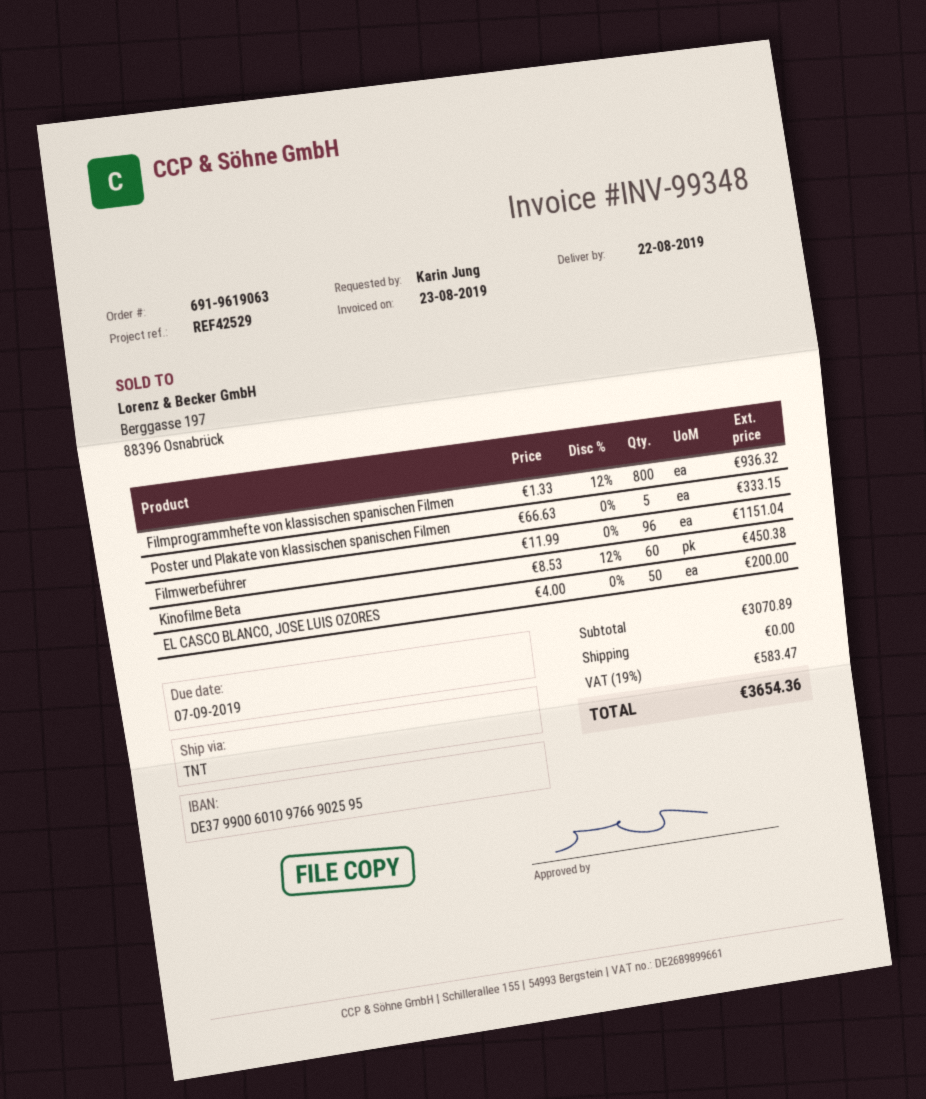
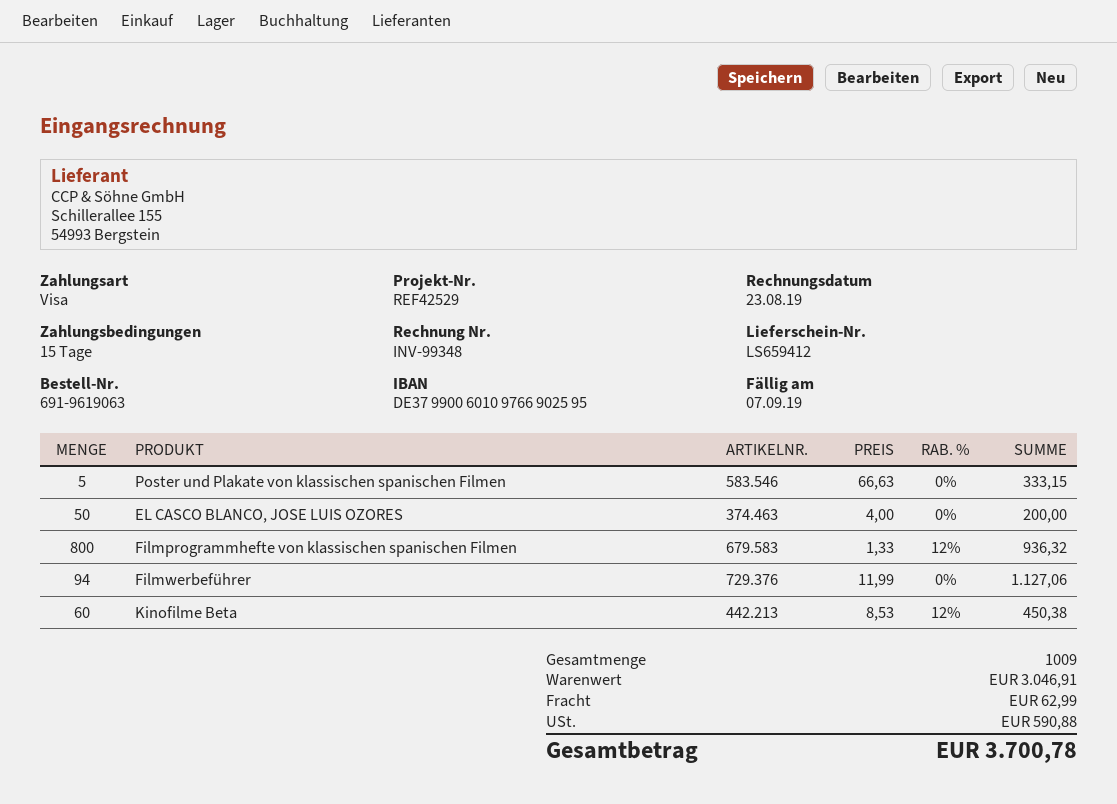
Filmwerbeführer: 96 x 11.99 = 1151.04 -> 94 x 11.99 = 1127.06
subtotal: 3070.89 -> 3046.91
shipping: 0.00 -> 62.99
tax: 583.47 -> 590.88
total: 3654.36 -> 3700.78

